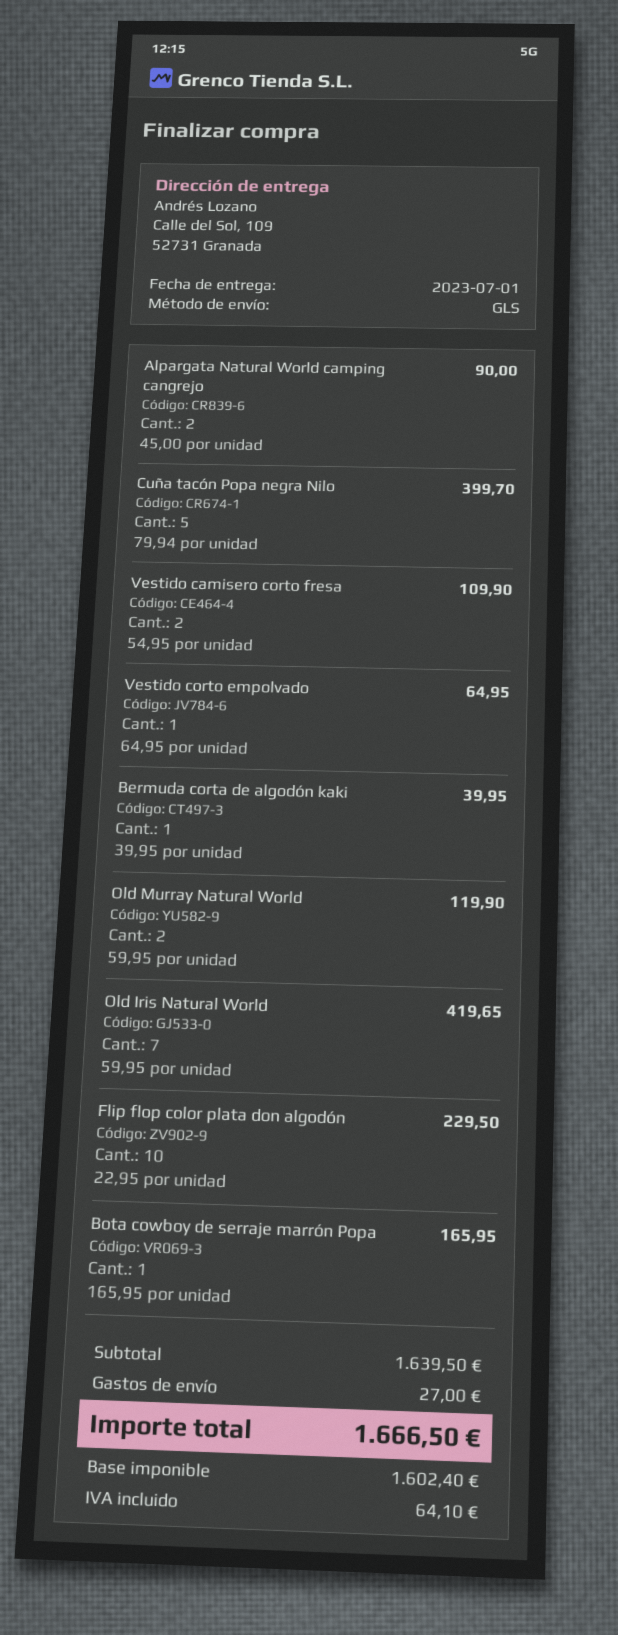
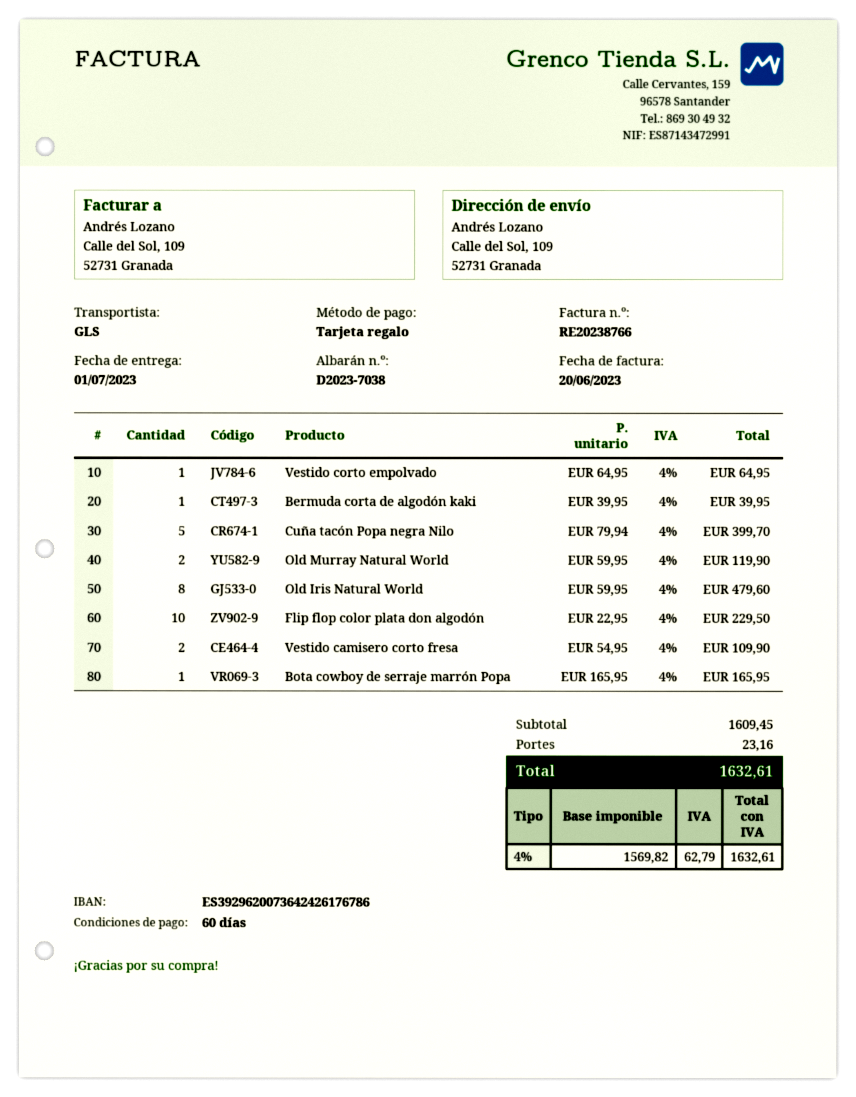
Alpargata Natural World camping cangrejo: 2 x 45.00 = 90.00 -> none
Old Iris Natural World: 7 x 59.95 = 419.65 -> 8 x 59.95 = 479.60
subtotal: 1639.50 -> 1609.45
shipping: 27.00 -> 23.16
net: 1602.40 -> 1569.82
tax: 64.10 -> 62.79
total: 1666.50 -> 1632.61

